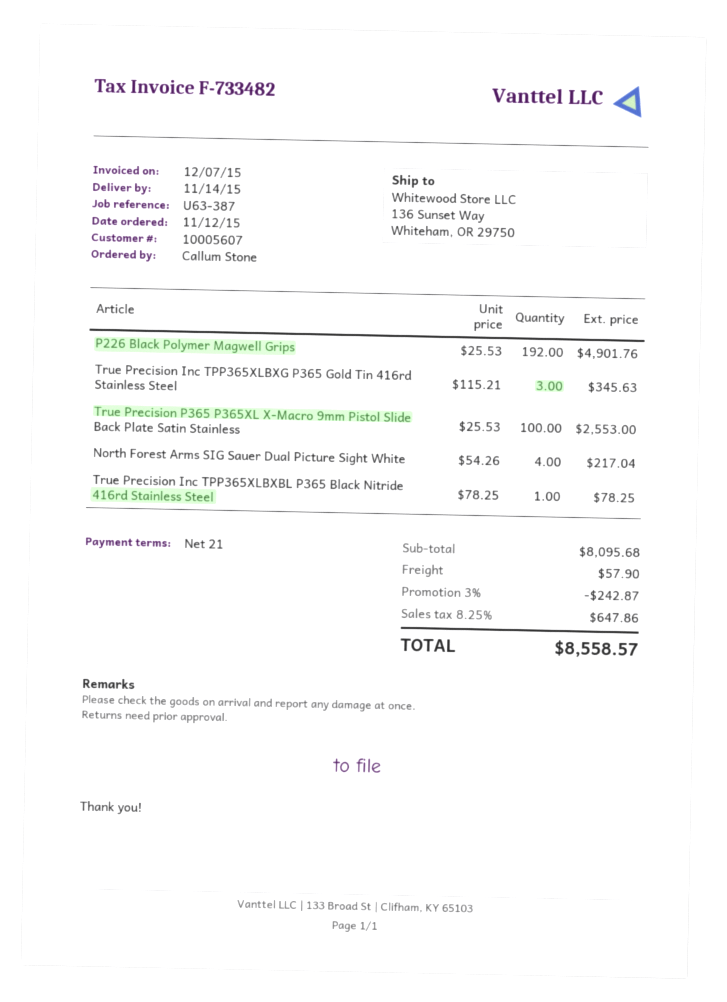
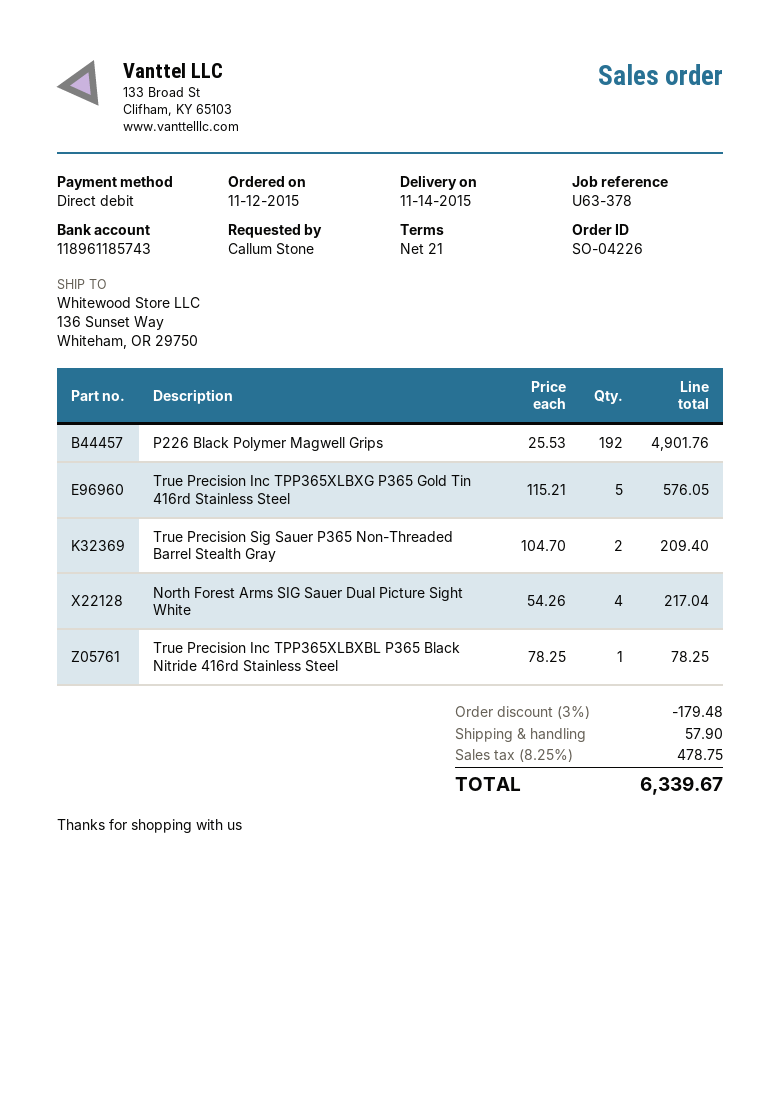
reference: U63-387 -> U63-378
True Precision Inc TPP365XLBXG P365 Gold Tin 416rd Stainless Steel: 3 x 115.21 = 345.63 -> 5 x 115.21 = 576.05
True Precision P365 P365XL X-Macro 9mm Pistol Slide Back Plate Satin Stainless: 100 x 25.53 = 2553.00 -> none
True Precision Sig Sauer P365 Non-Threaded Barrel Stealth Gray: none -> 2 x 104.70 = 209.40
discount: 3% = 242.87 -> 3% = 179.48
tax: 8.25% = 647.86 -> 8.25% = 478.75
total: 8558.57 -> 6339.67

